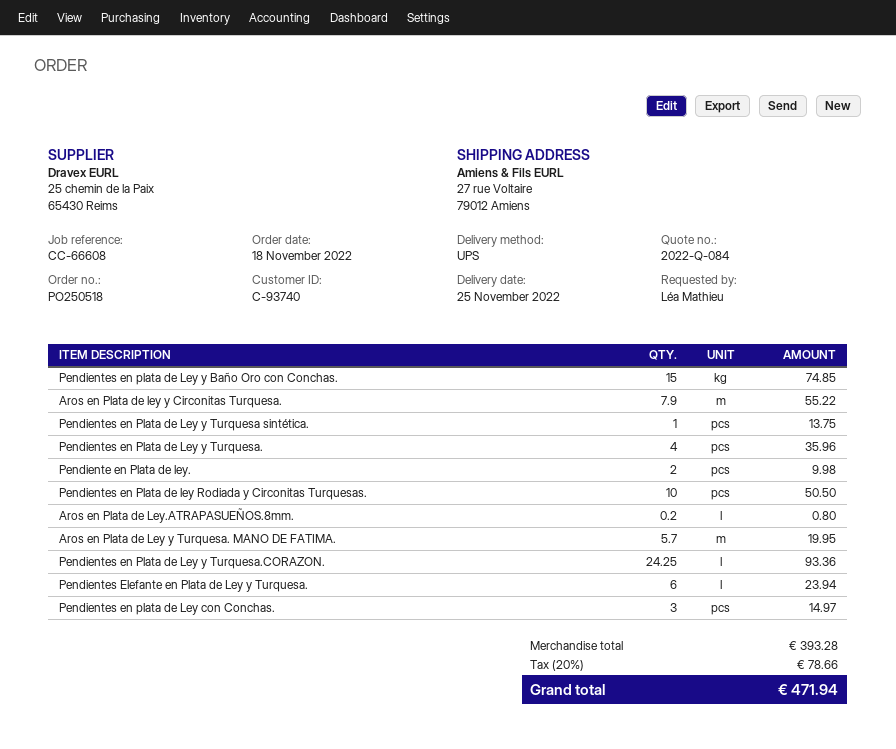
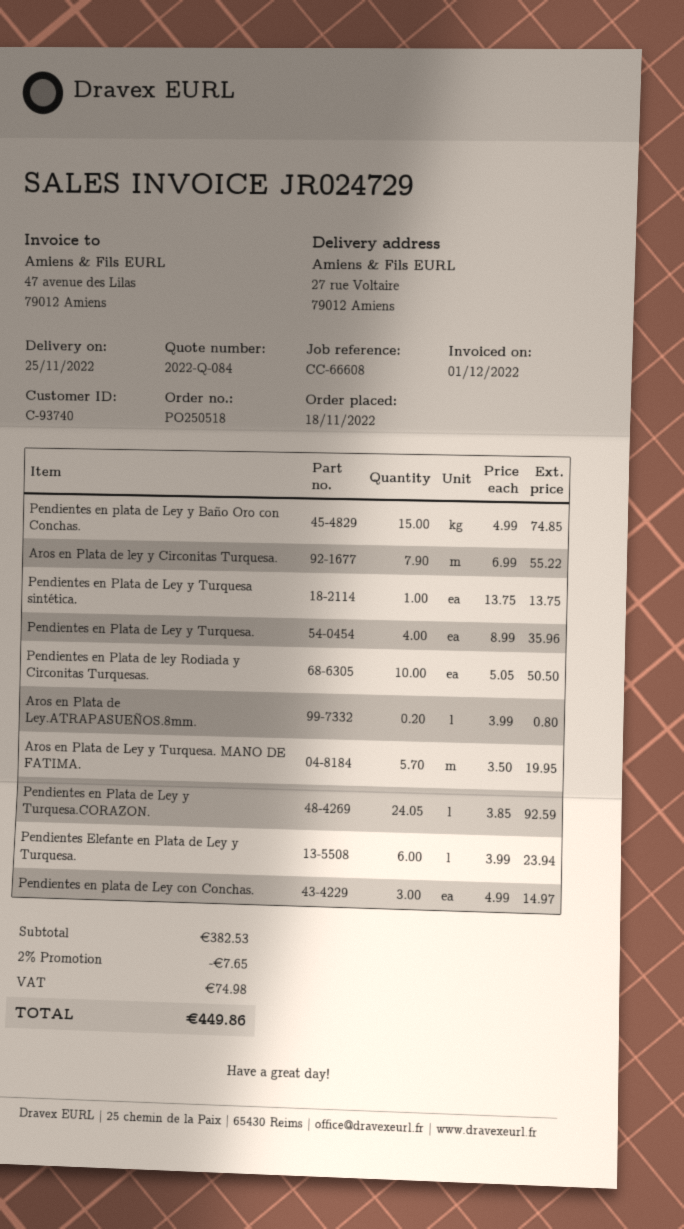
Pendiente en Plata de ley.: 2 for 9.98 -> none
Pendientes en Plata de Ley y Turquesa.CORAZON.: 24.25 for 93.36 -> 24.05 for 92.59
subtotal: 393.28 -> 382.53
discount: none -> 2% = 7.65
tax: 78.66 -> 74.98
total: 471.94 -> 449.86

